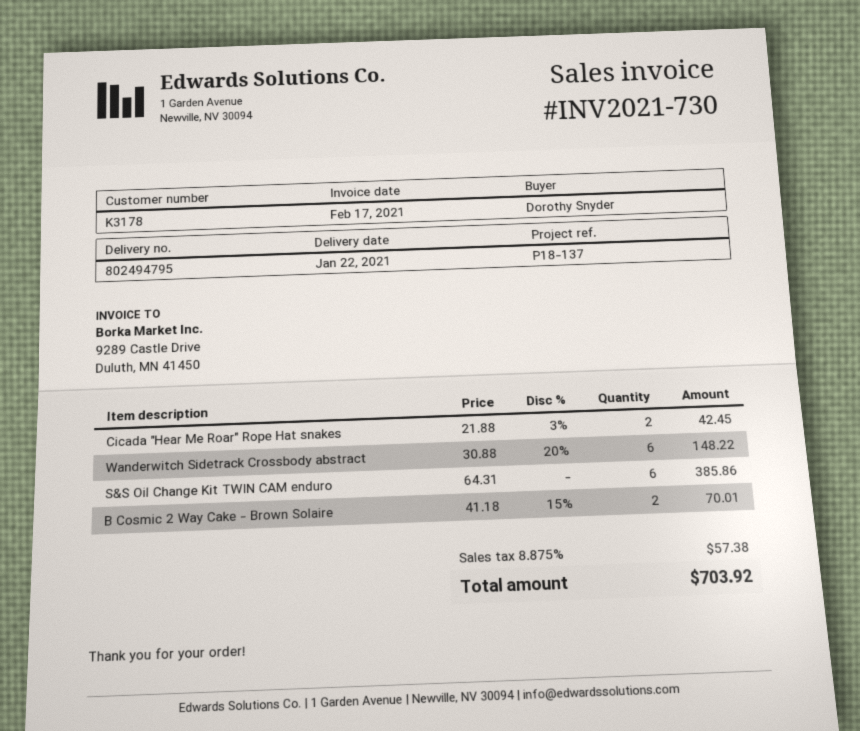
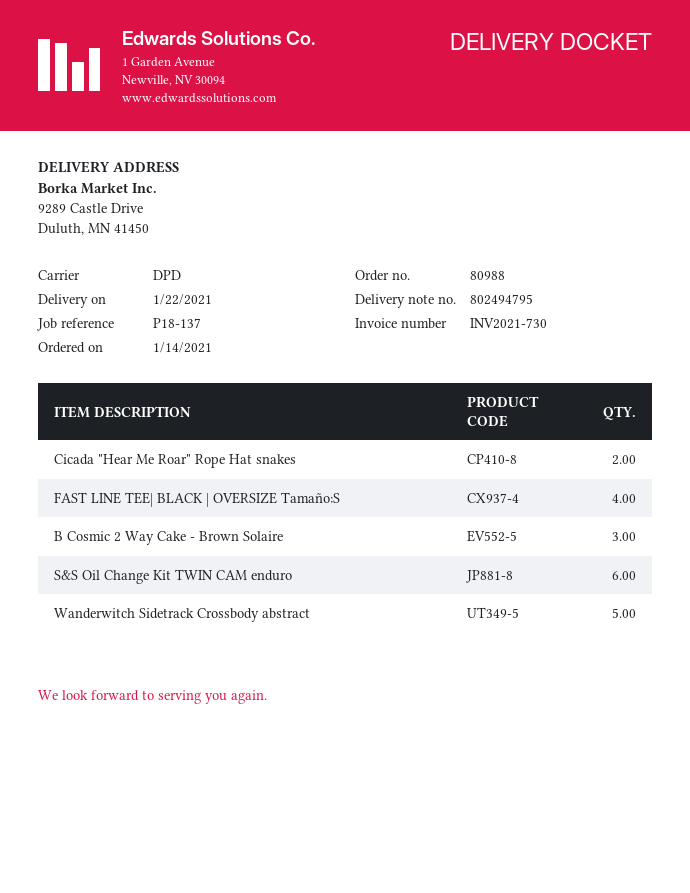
Wanderwitch Sidetrack Crossbody abstract: 6 -> 5
B Cosmic 2 Way Cake - Brown Solaire: 2 -> 3
FAST LINE TEE| BLACK | OVERSIZE Tamaño:S: none -> 4

